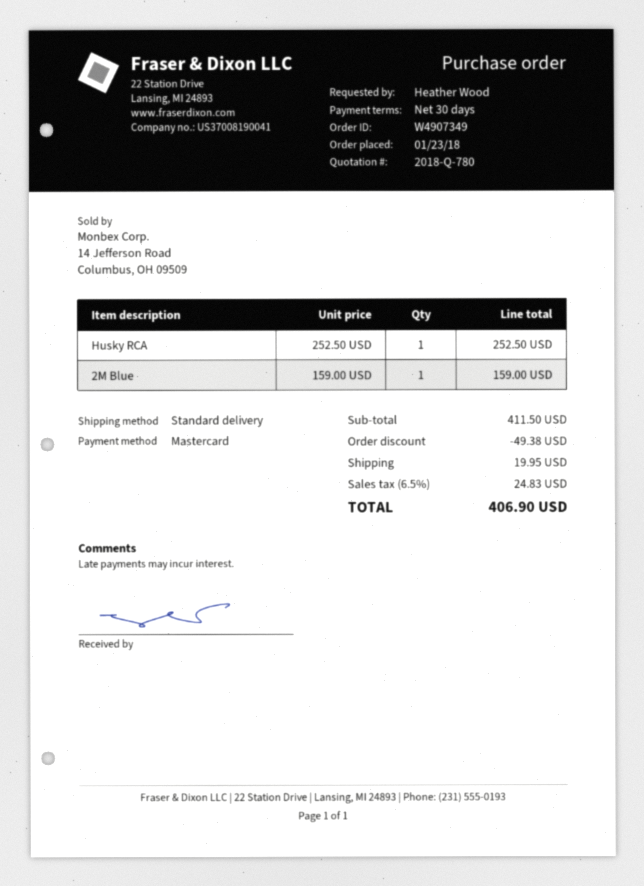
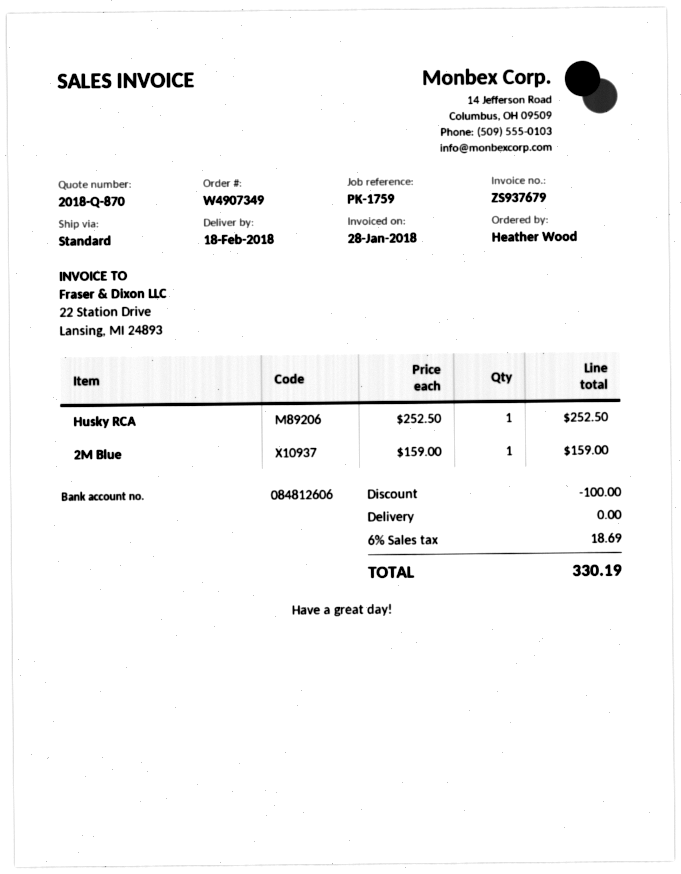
quote number: 2018-Q-780 -> 2018-Q-870
discount: 49.38 -> 100.00
shipping: 19.95 -> 0.00
tax: 6.5% = 24.83 -> 6% = 18.69
total: 406.90 -> 330.19

